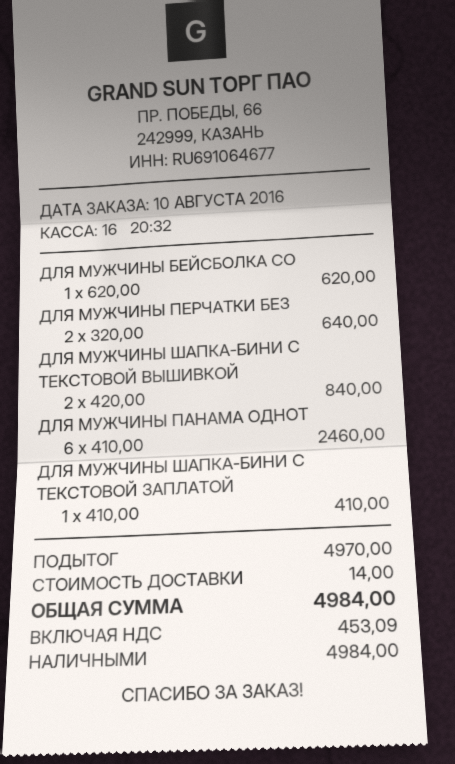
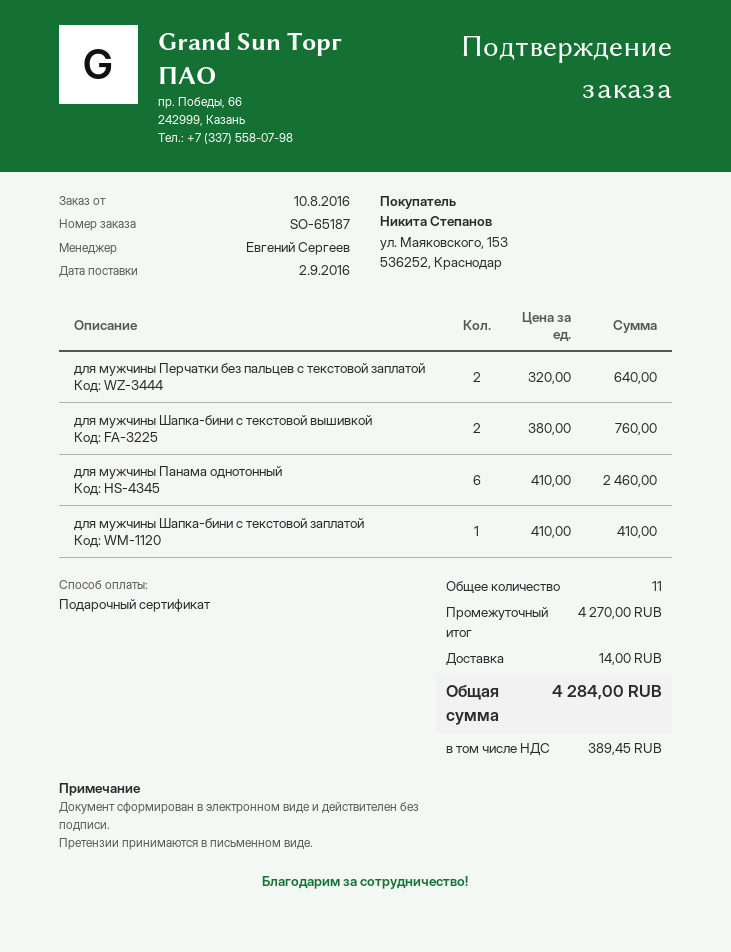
payment method: cash -> gift card
ДЛЯ МУЖЧИНЫ БЕЙСБОЛКА СО: 1 x 620.00 = 620.00 -> none
ДЛЯ МУЖЧИНЫ ШАПКА-БИНИ С ТЕКСТОВОЙ ВЫШИВКОЙ: 2 x 420.00 = 840.00 -> 2 x 380.00 = 760.00
subtotal: 4970.00 -> 4270.00
tax: 453.09 -> 389.45
total: 4984.00 -> 4284.00

